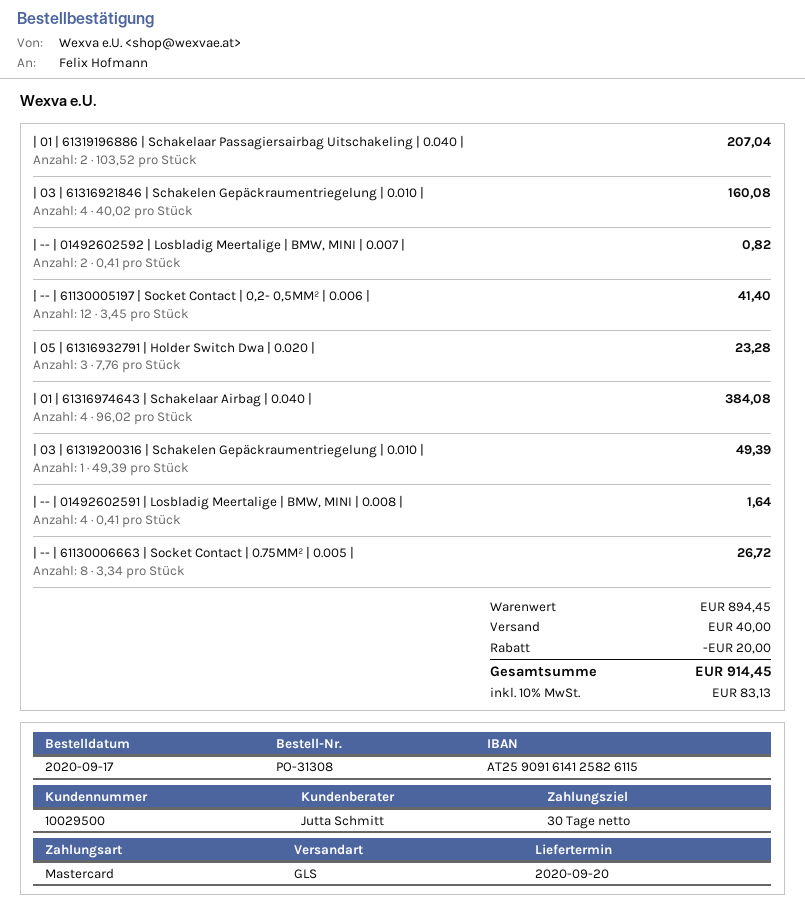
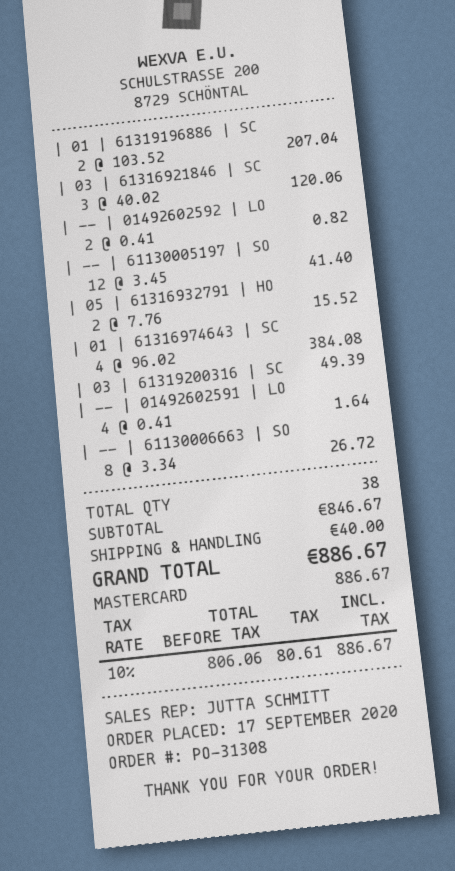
| 03 | 61316921846 | Schakelen Gepäckraumentriegelung | 0.010 |: 4 x 40.02 = 160.08 -> 3 x 40.02 = 120.06
| 05 | 61316932791 | Holder Switch Dwa | 0.020 |: 3 x 7.76 = 23.28 -> 2 x 7.76 = 15.52
subtotal: 894.45 -> 846.67
discount: 20.00 -> none
tax: 10% = 83.13 -> 10% = 80.61
total: 914.45 -> 886.67

